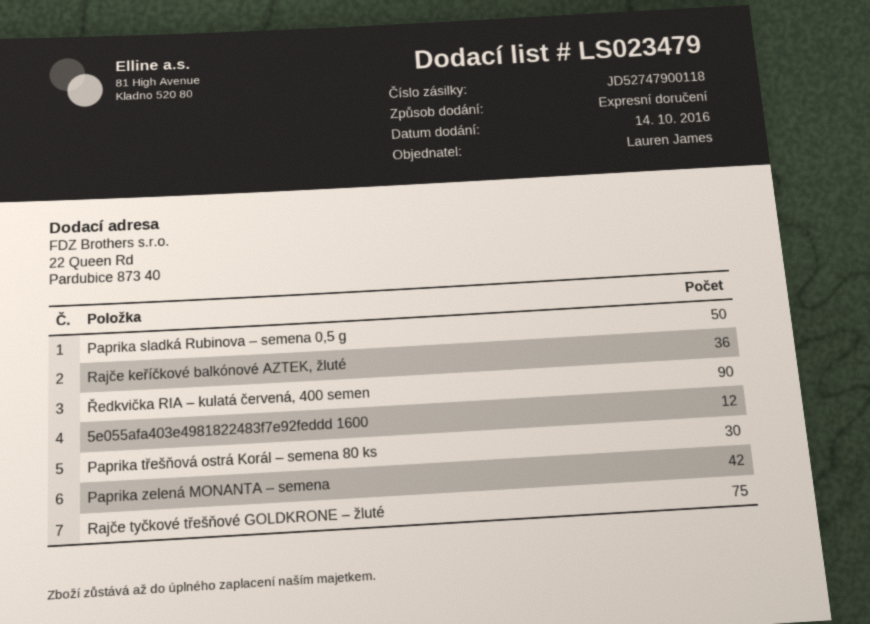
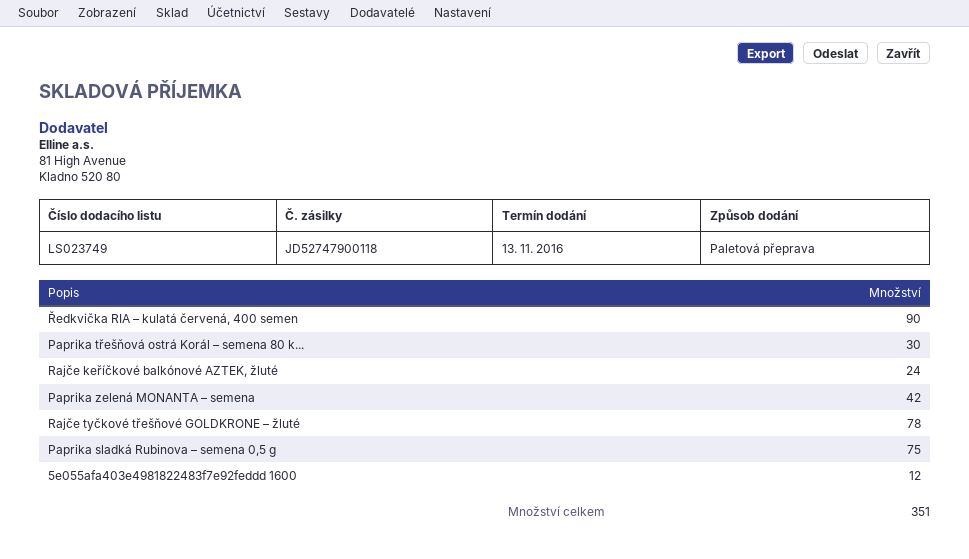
delivery note number: LS023479 -> LS023749
delivery date: 2016-10-14 -> 2016-11-13
shipping method: express -> pallet freight
Paprika sladká Rubinova – semena 0,5 g: 50 -> 75
Rajče keříčkové balkónové AZTEK, žluté: 36 -> 24
Rajče tyčkové třešňové GOLDKRONE – žluté: 75 -> 78

